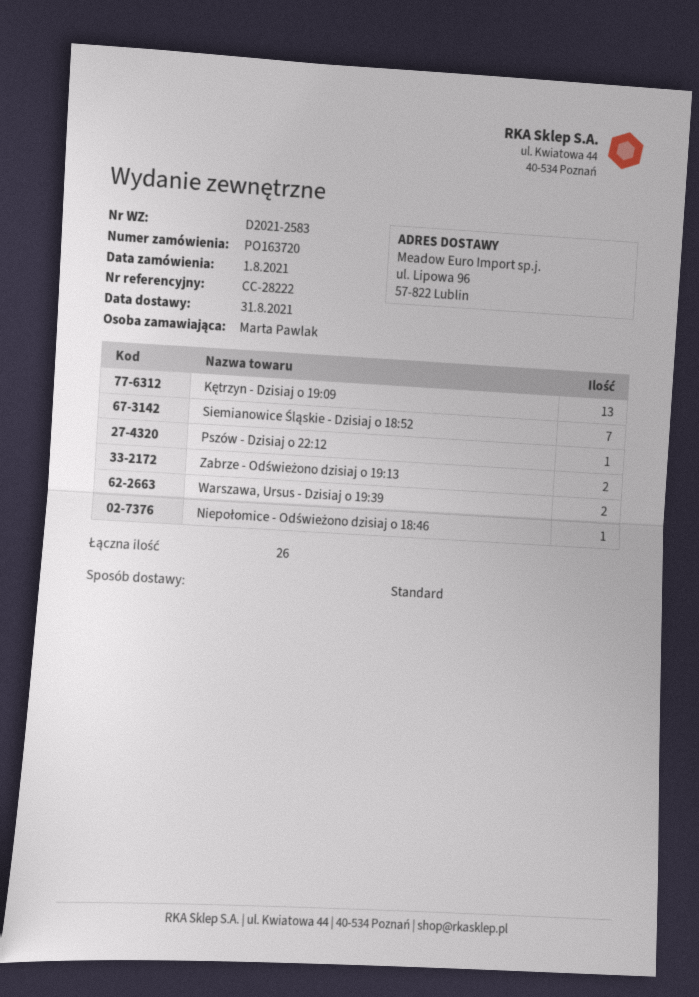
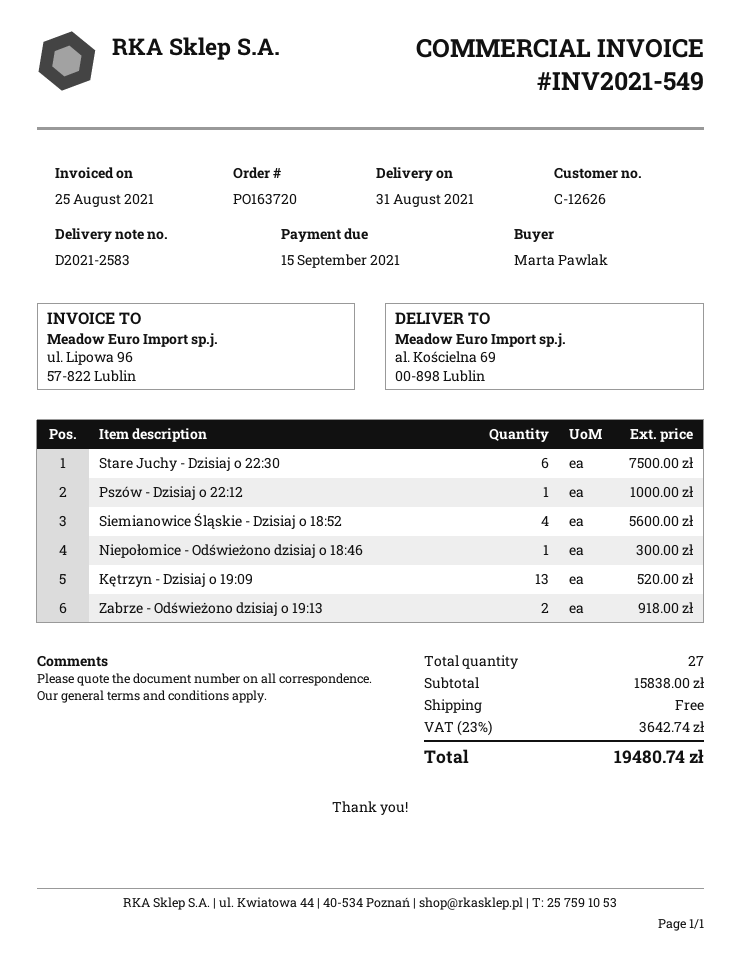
ship to: ul. Lipowa 96, 57-822 Lublin -> al. Kościelna 69, 00-898 Lublin
Siemianowice Śląskie - Dzisiaj o 18:52: 7 -> 4
Warszawa, Ursus - Dzisiaj o 19:39: 2 -> none
Stare Juchy - Dzisiaj o 22:30: none -> 6
total quantity: 26 -> 27

